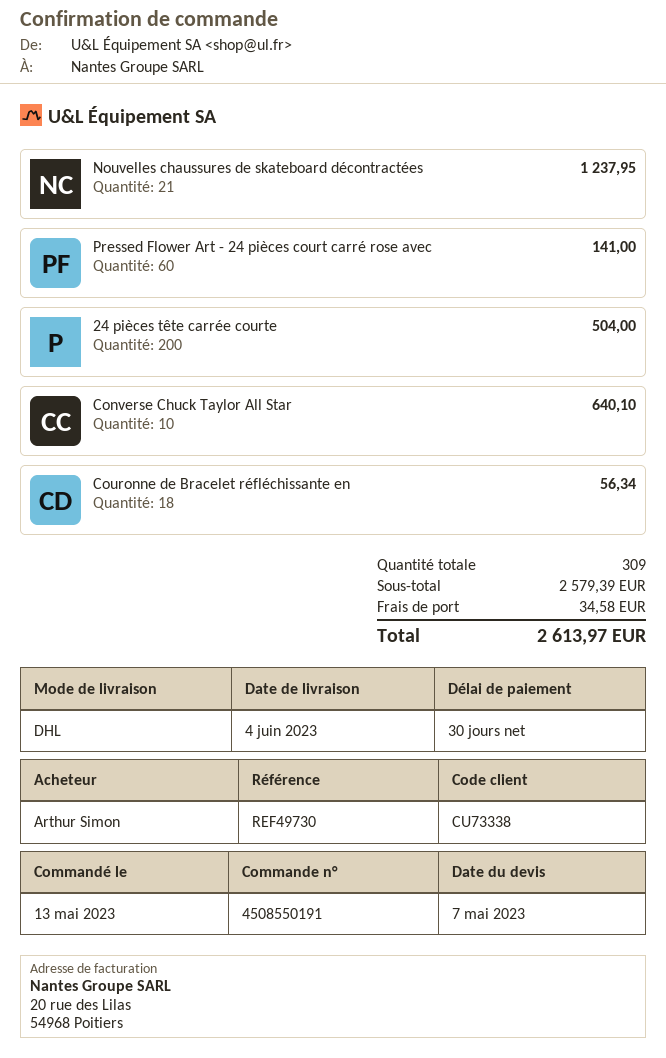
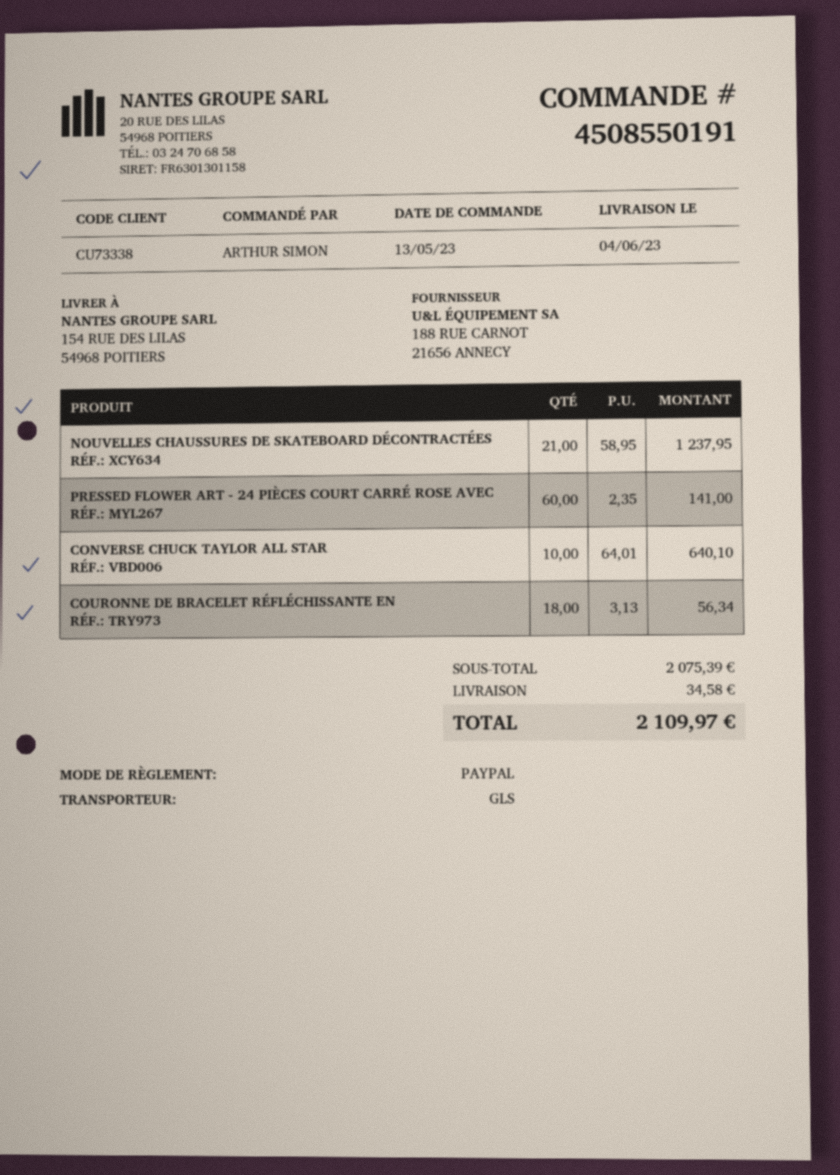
shipping method: DHL -> GLS
24 pièces tête carrée courte: 200 for 504.00 -> none
subtotal: 2579.39 -> 2075.39
total: 2613.97 -> 2109.97

